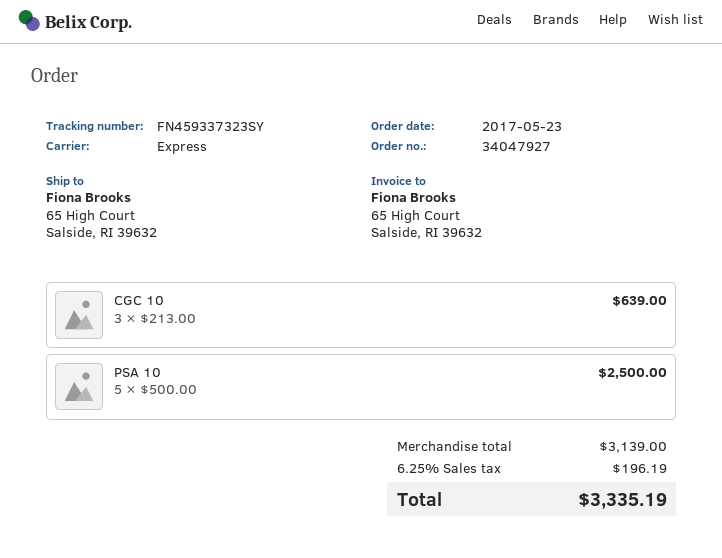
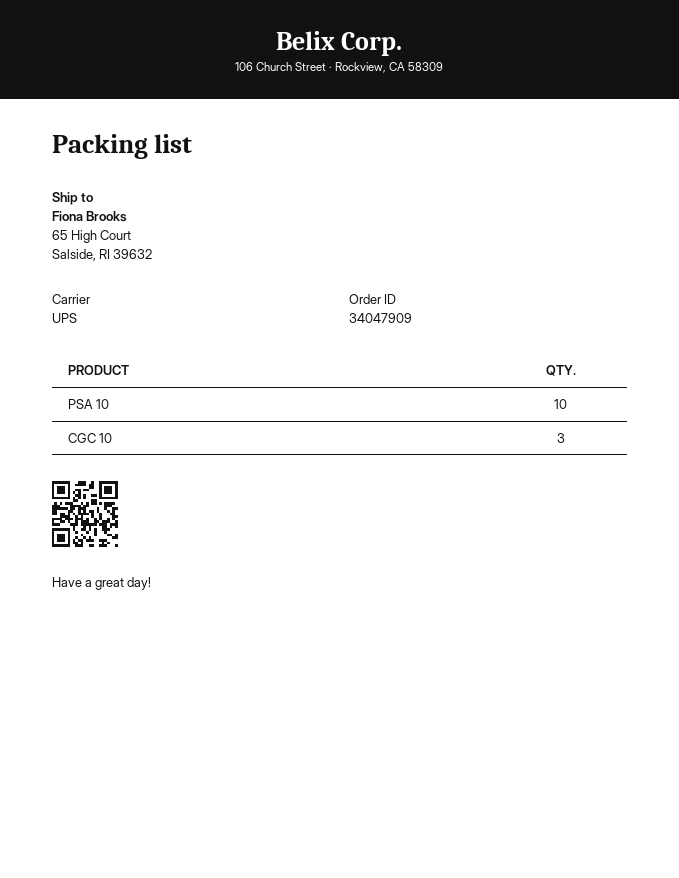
order number: 34047927 -> 34047909
shipping method: express -> UPS
PSA 10: 5 -> 10

